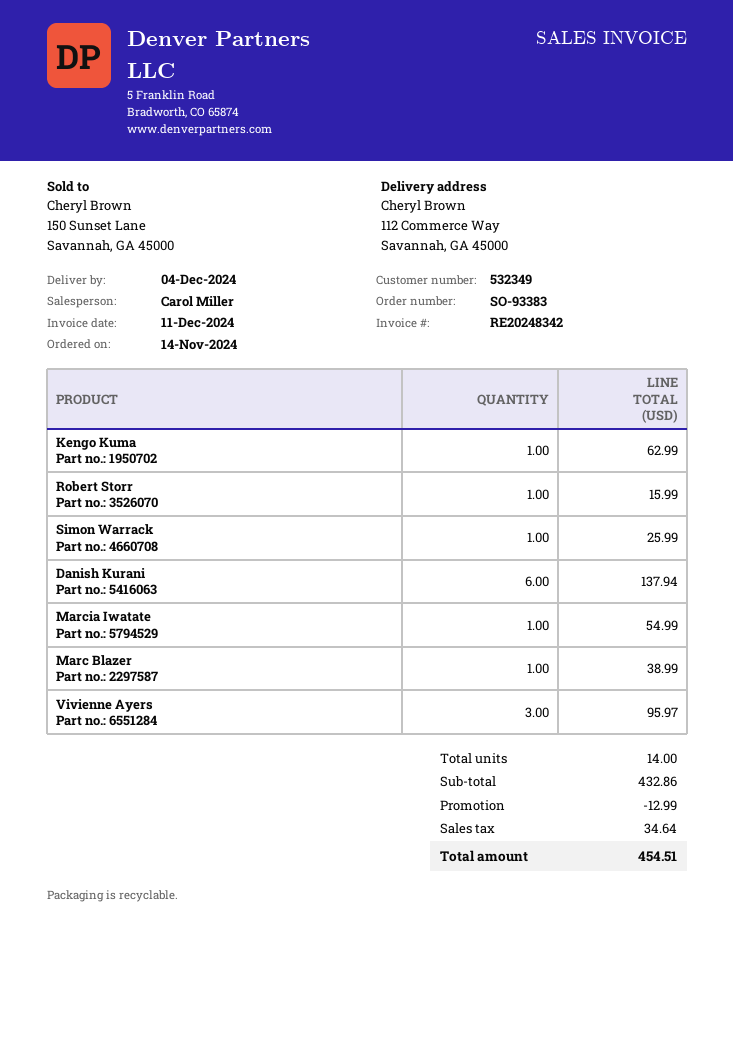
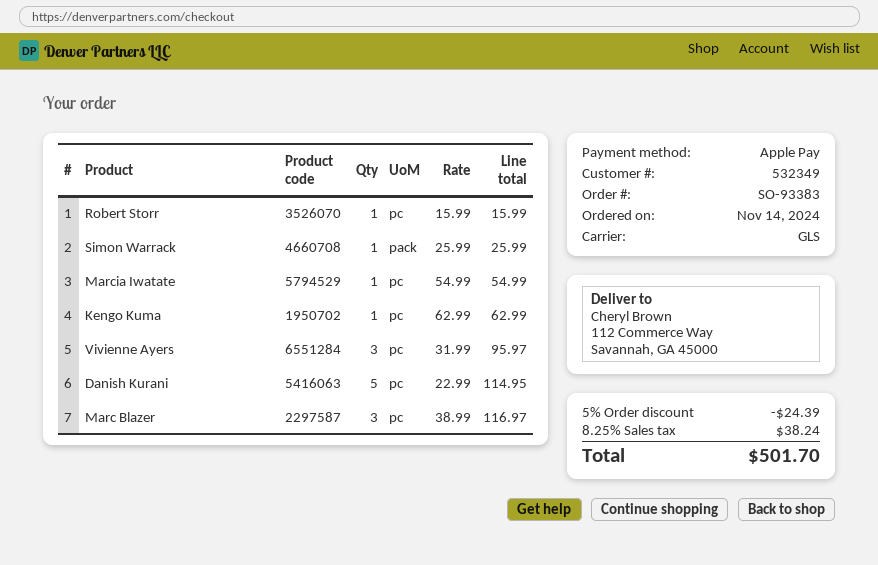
Danish Kurani: 6 for 137.94 -> 5 for 114.95
Marc Blazer: 1 for 38.99 -> 3 for 116.97
discount: 12.99 -> 24.39
tax: 34.64 -> 38.24
total: 454.51 -> 501.70

